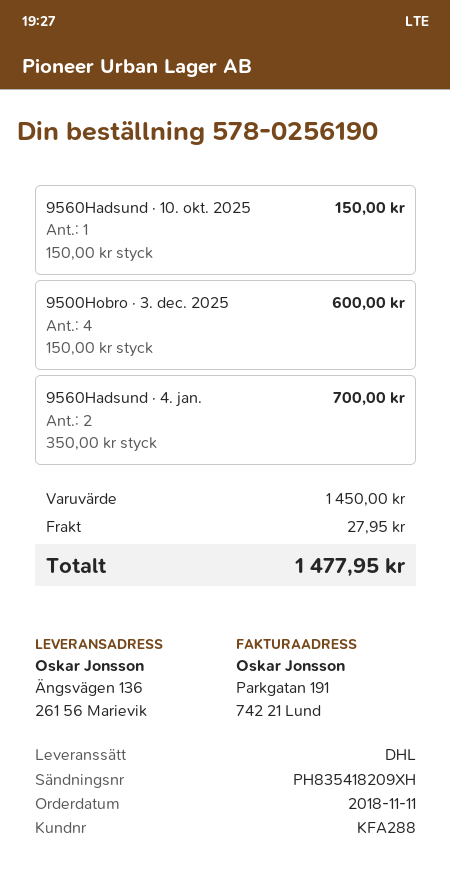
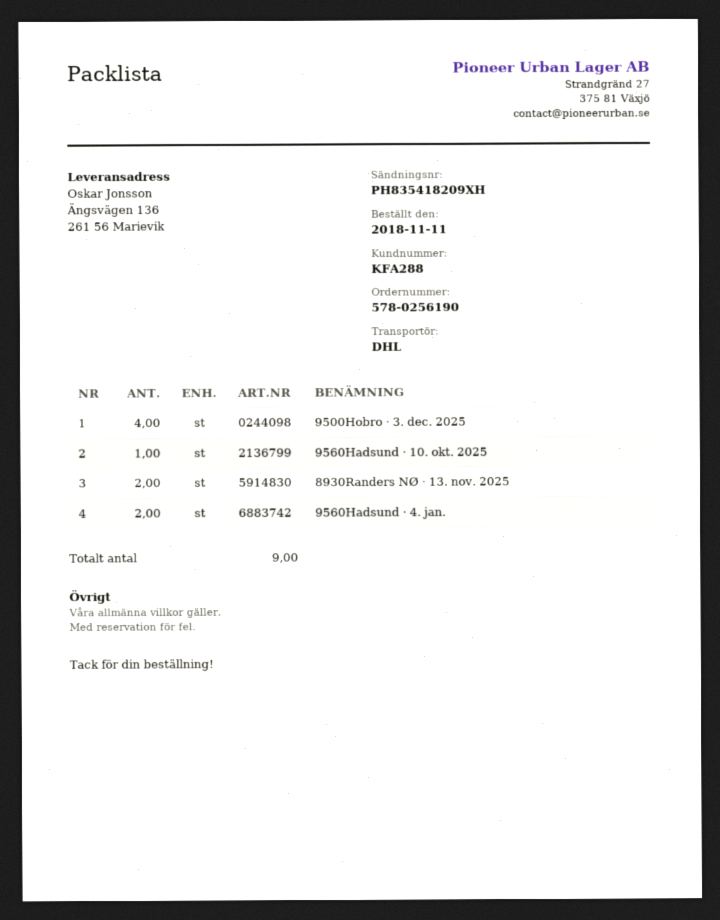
8930Randers NØ · 13. nov. 2025: none -> 2

